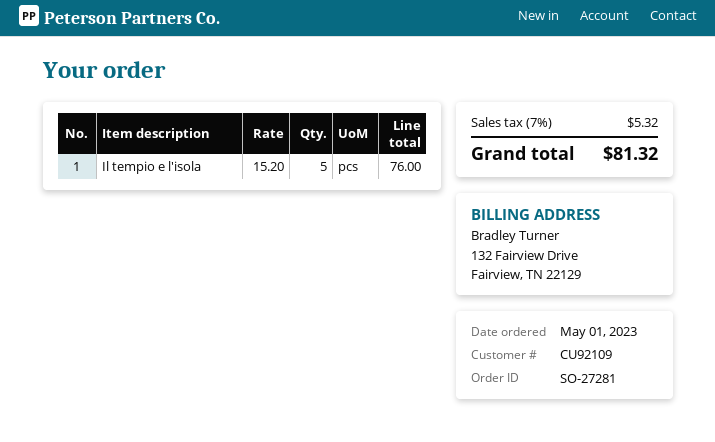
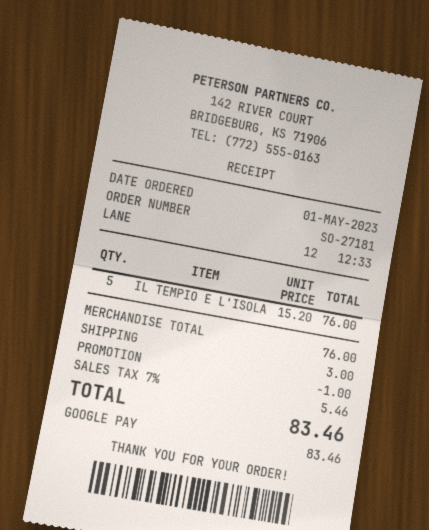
order number: SO-27281 -> SO-27181
discount: none -> 1.00
shipping: none -> 3.00
tax: 7% = 5.32 -> 7% = 5.46
total: 81.32 -> 83.46

